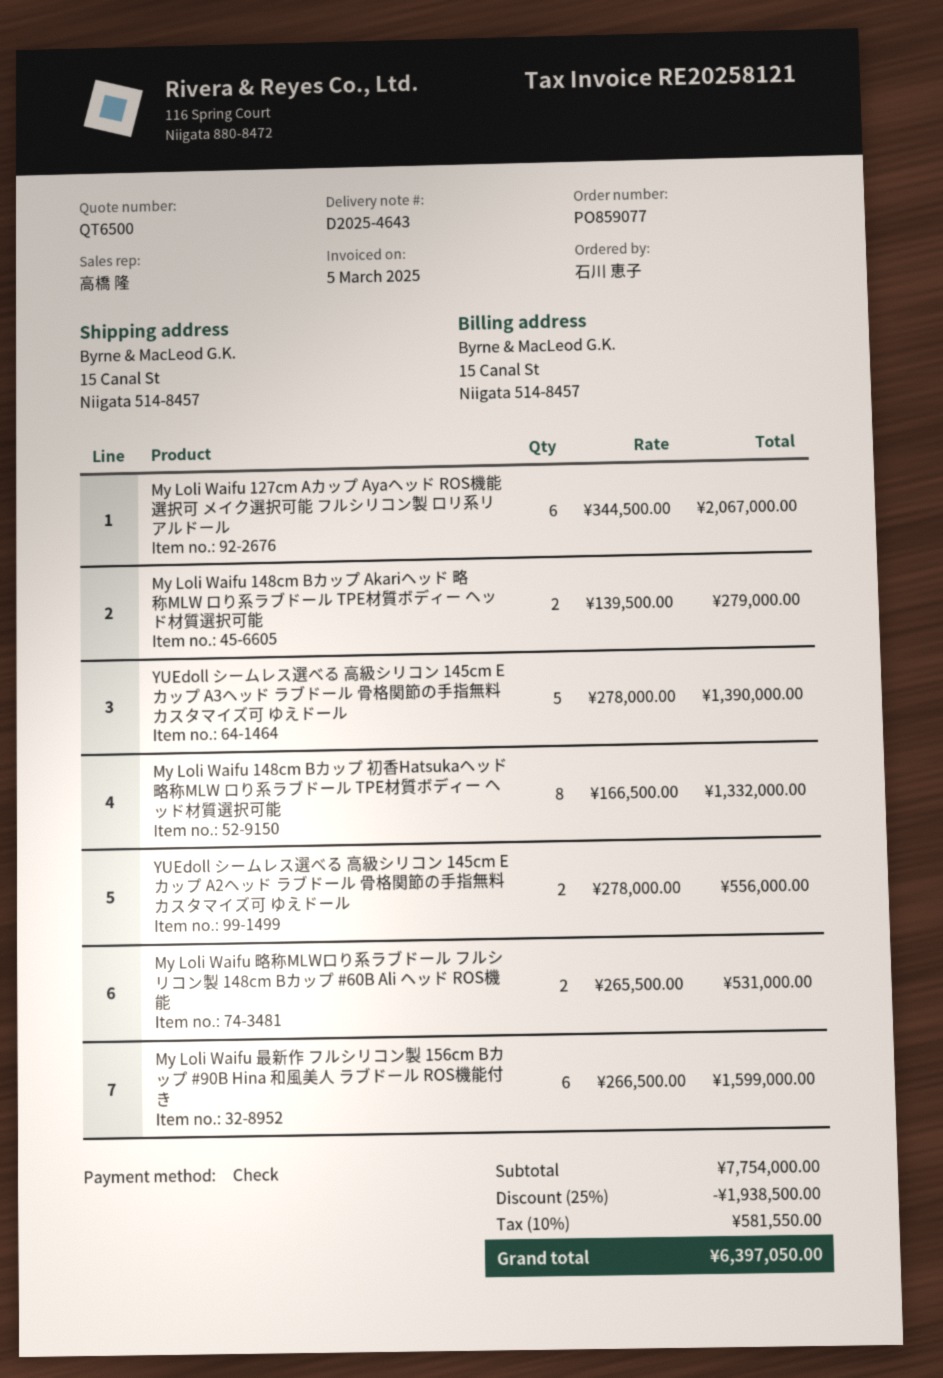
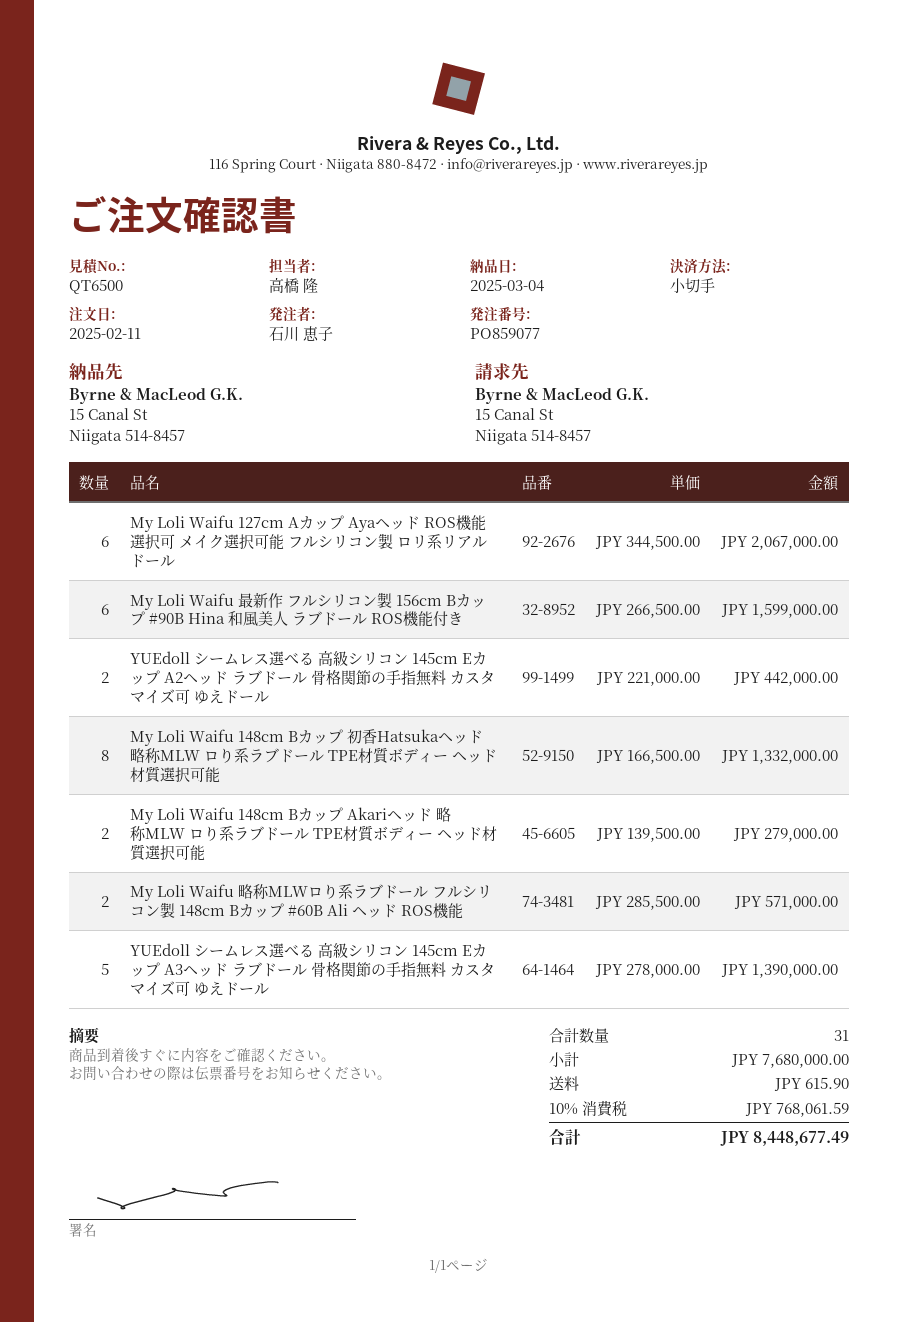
YUEdoll シームレス選べる 高級シリコン 145cm Eカップ A2ヘッド ラブドール 骨格関節の手指無料 カスタマイズ可 ゆえドール: 2 x 278000.00 = 556000.00 -> 2 x 221000.00 = 442000.00
My Loli Waifu 略称MLWロり系ラブドール フルシリコン製 148cm Bカップ #60B Ali ヘッド ROS機能: 2 x 265500.00 = 531000.00 -> 2 x 285500.00 = 571000.00
subtotal: 7754000.00 -> 7680000.00
discount: 25% = 1938500.00 -> none
shipping: none -> 615.90
tax: 10% = 581550.00 -> 10% = 768061.59
total: 6397050.00 -> 8448677.49

